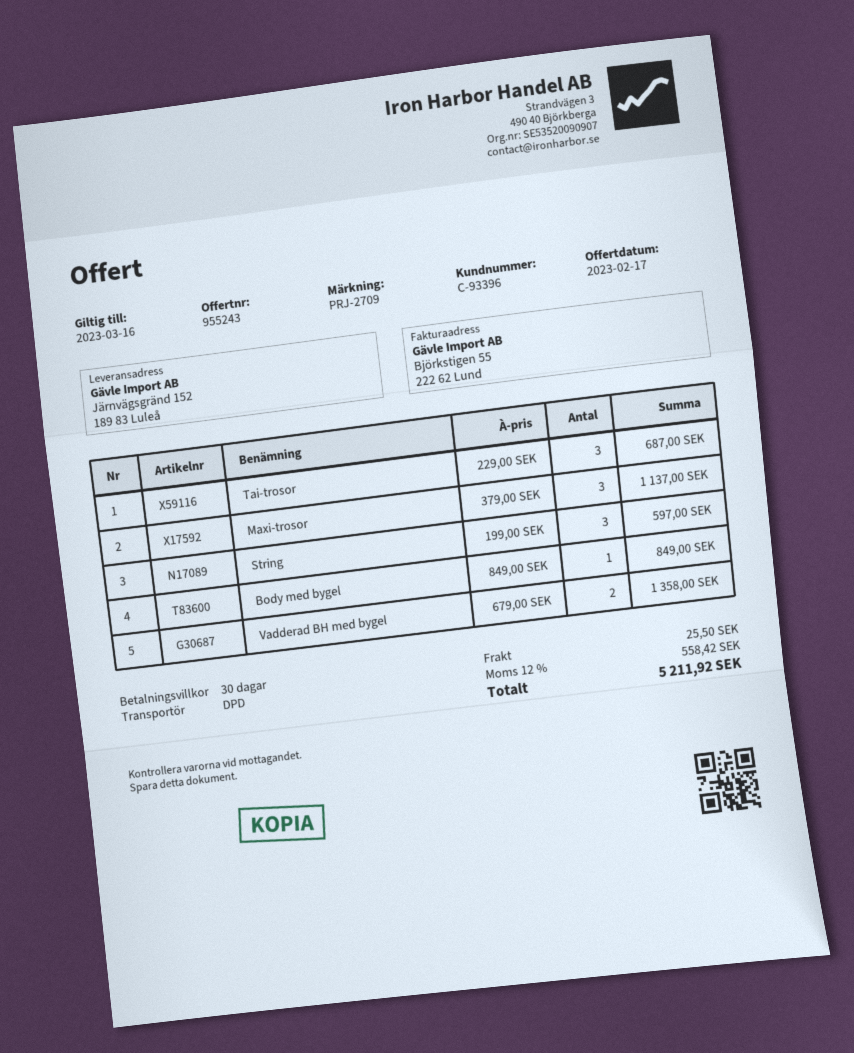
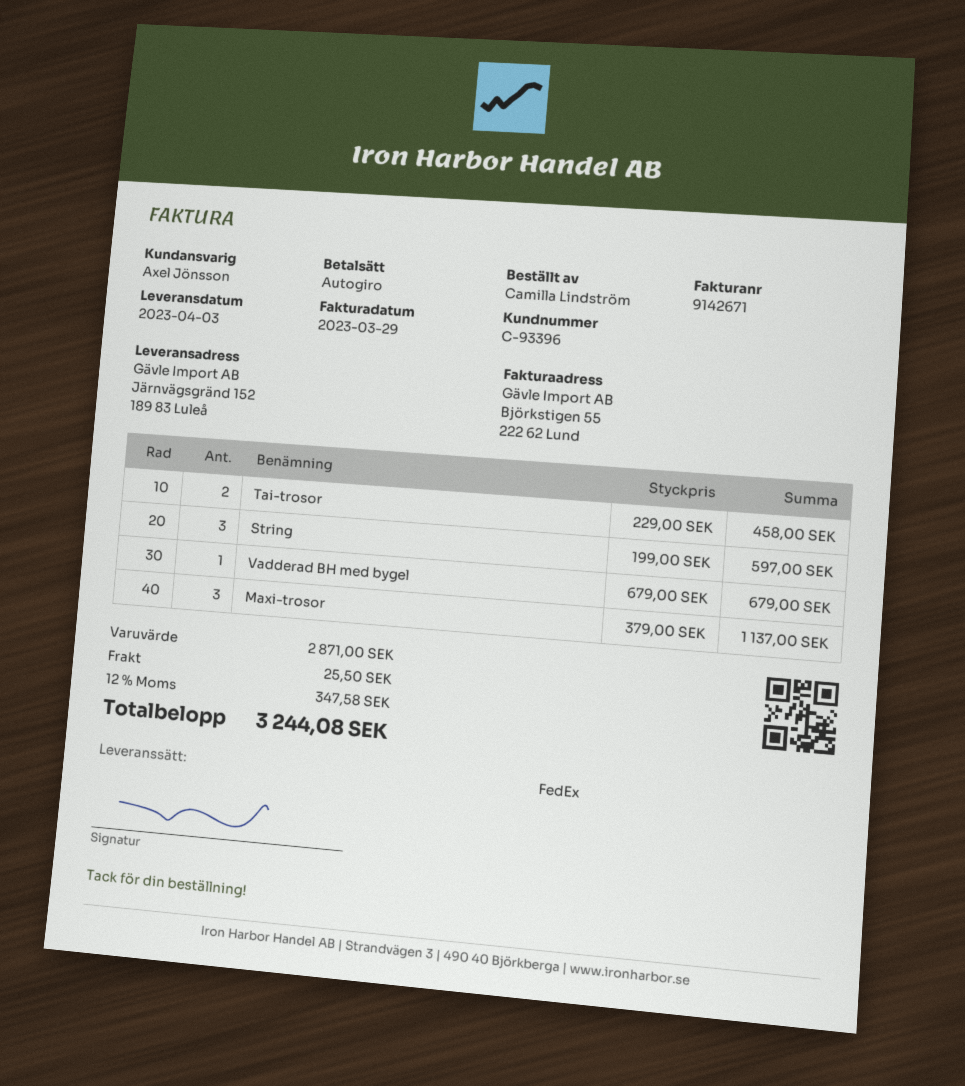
shipping method: DPD -> FedEx
Tai-trosor: 3 x 229.00 = 687.00 -> 2 x 229.00 = 458.00
Body med bygel: 1 x 849.00 = 849.00 -> none
Vadderad BH med bygel: 2 x 679.00 = 1358.00 -> 1 x 679.00 = 679.00
tax: 12% = 558.42 -> 12% = 347.58
total: 5211.92 -> 3244.08

